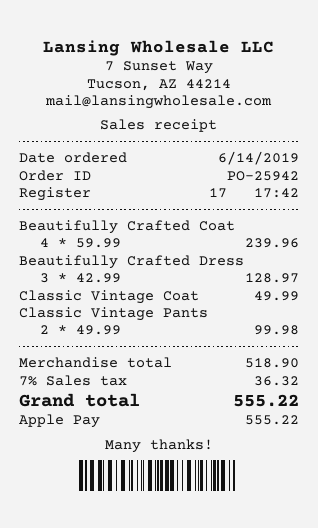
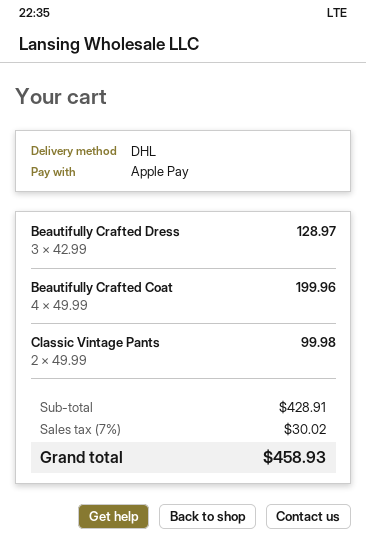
Beautifully Crafted Coat: 4 x 59.99 = 239.96 -> 4 x 49.99 = 199.96
Classic Vintage Coat: 1 x 49.99 = 49.99 -> none
subtotal: 518.90 -> 428.91
tax: 7% = 36.32 -> 7% = 30.02
total: 555.22 -> 458.93

